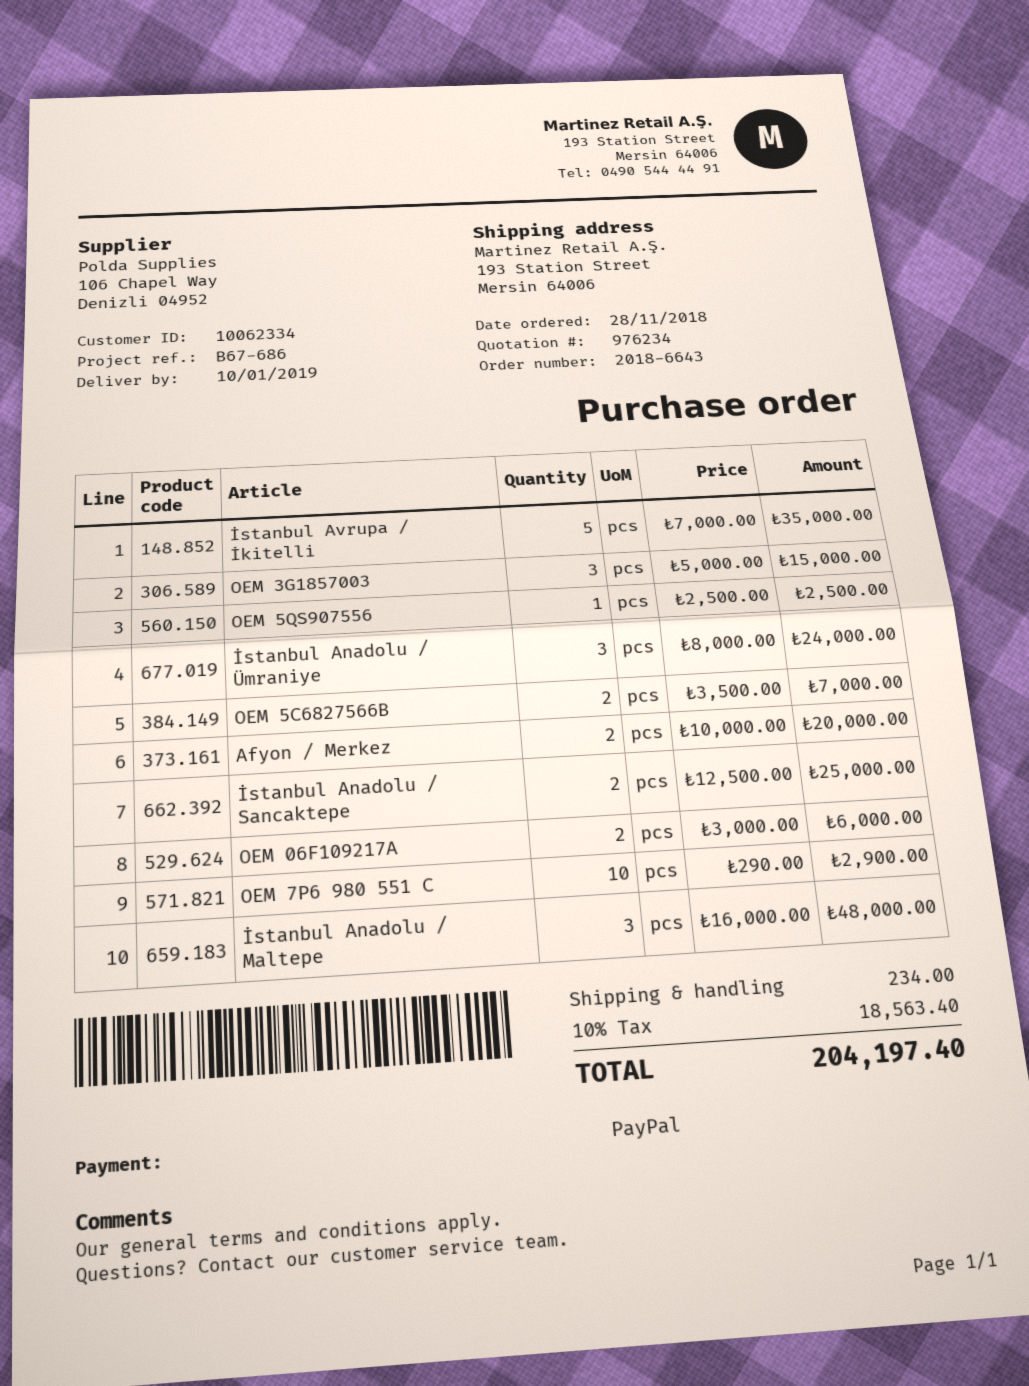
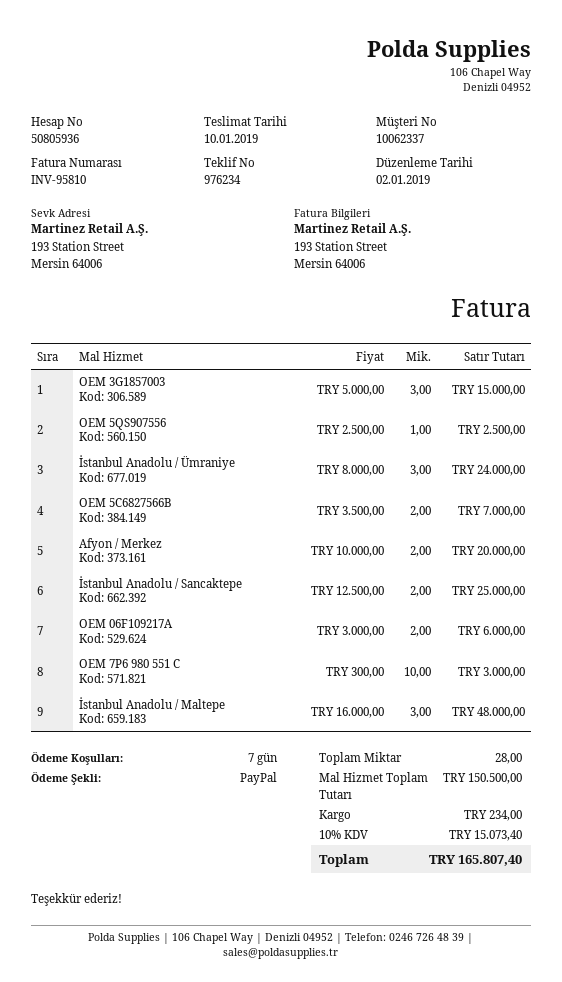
customer number: 10062334 -> 10062337
İstanbul Avrupa / İkitelli: 5 x 7000.00 = 35000.00 -> none
OEM 7P6 980 551 C: 10 x 290.00 = 2900.00 -> 10 x 300.00 = 3000.00
tax: 10% = 18563.40 -> 10% = 15073.40
total: 204197.40 -> 165807.40

